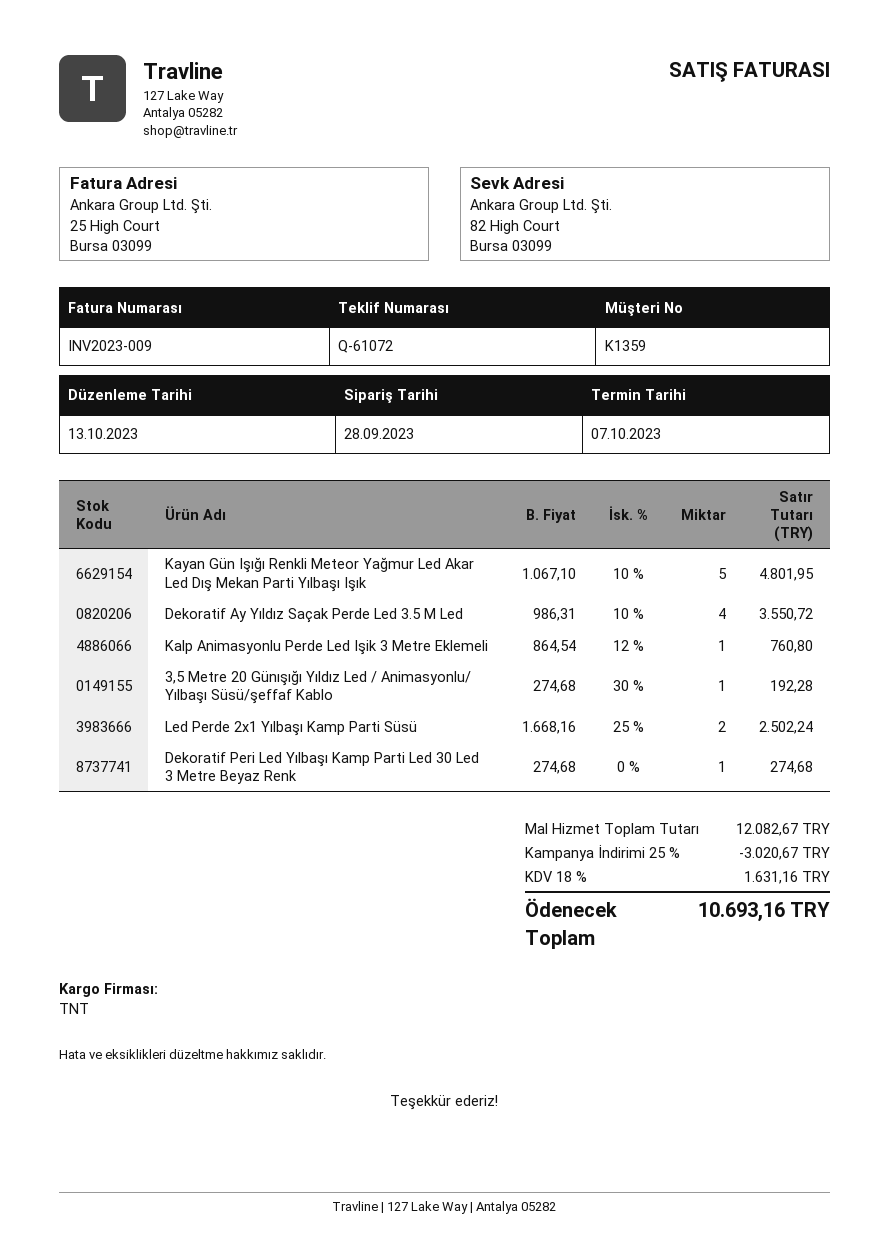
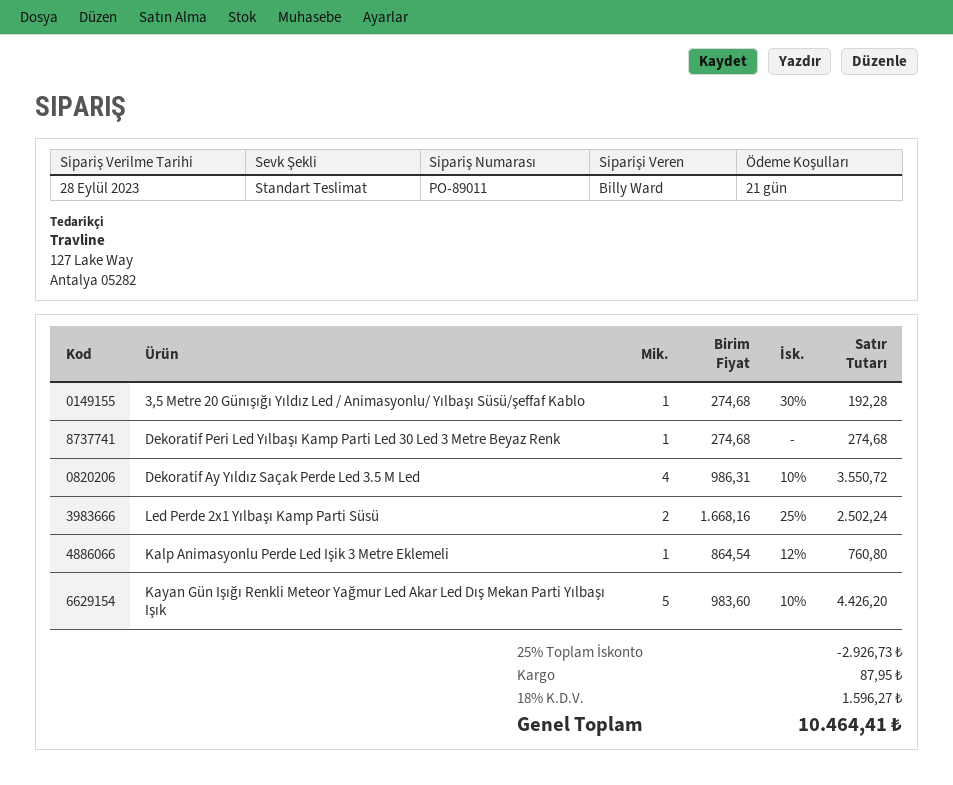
shipping method: TNT -> standard
Kayan Gün Işığı Renkli Meteor Yağmur Led Akar Led Dış Mekan Parti Yılbaşı Işık: 5 x 1067.10 - 10% = 4801.95 -> 5 x 983.60 - 10% = 4426.20
discount: 25% = 3020.67 -> 25% = 2926.73
shipping: none -> 87.95
tax: 18% = 1631.16 -> 18% = 1596.27
total: 10693.16 -> 10464.41

